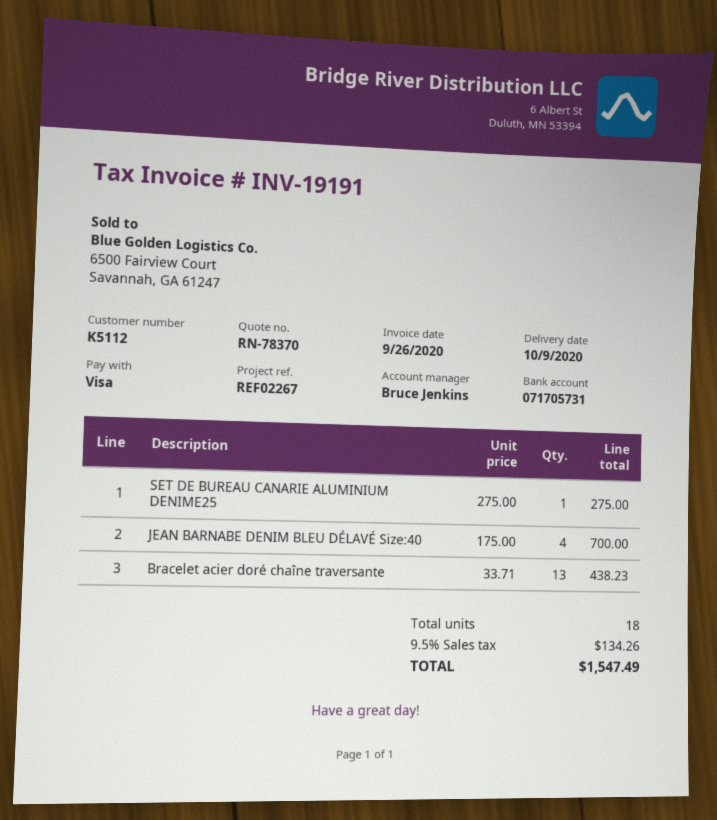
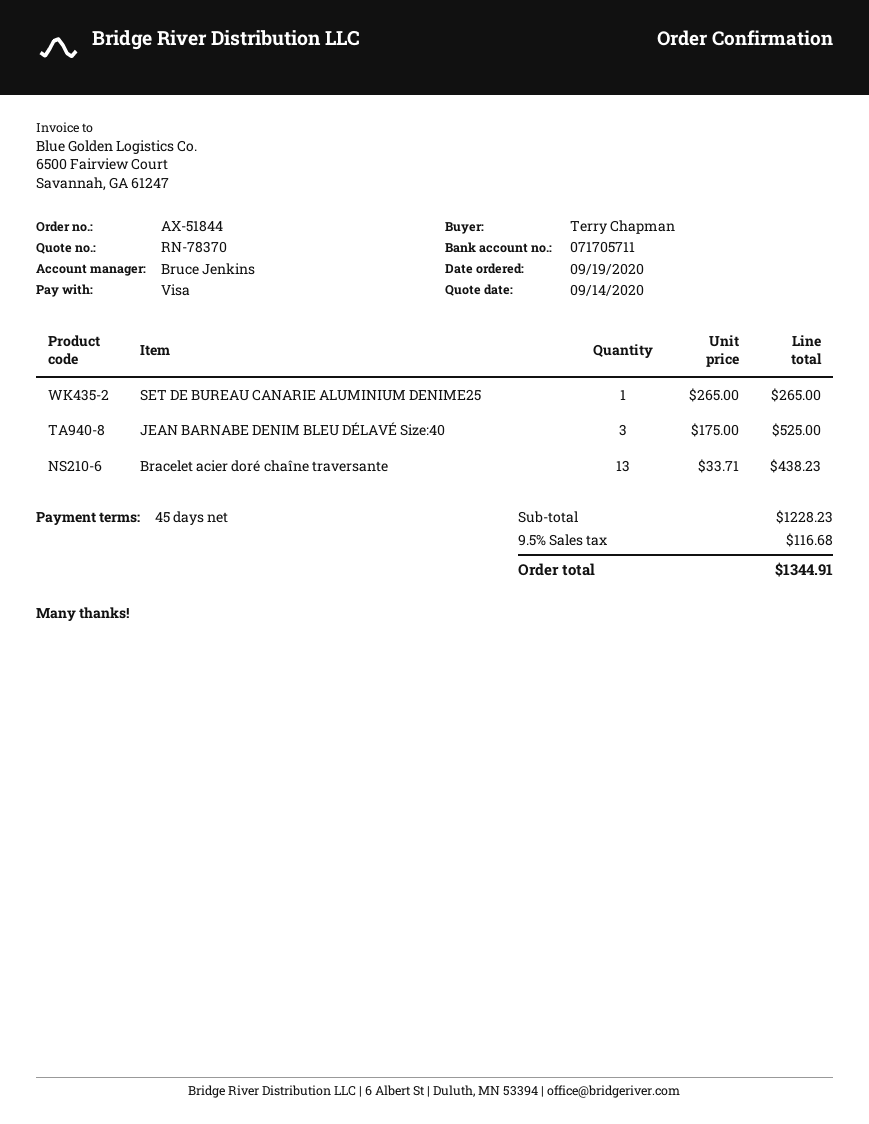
bank account: 071705731 -> 071705711
SET DE BUREAU CANARIE ALUMINIUM DENIME25: 1 x 275.00 = 275.00 -> 1 x 265.00 = 265.00
JEAN BARNABE DENIM BLEU DÉLAVÉ Size:40: 4 x 175.00 = 700.00 -> 3 x 175.00 = 525.00
tax: 9.5% = 134.26 -> 9.5% = 116.68
total: 1547.49 -> 1344.91

